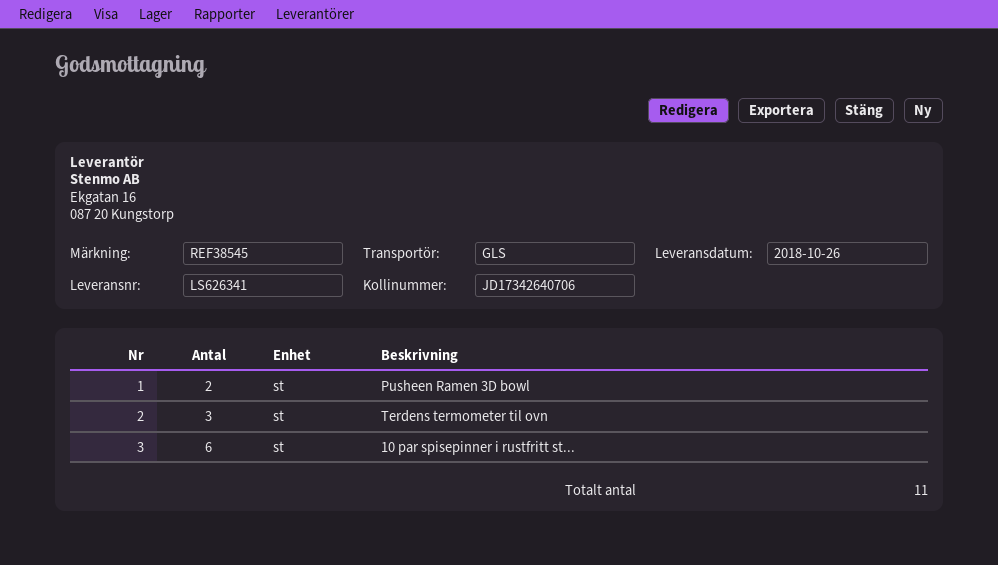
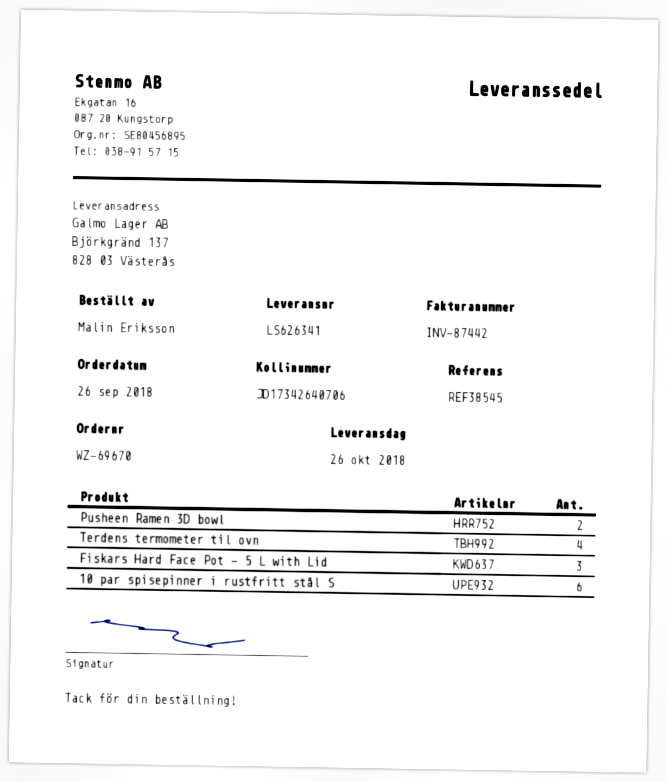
Terdens termometer til ovn: 3 -> 4
Fiskars Hard Face Pot - 5 L with Lid: none -> 3

